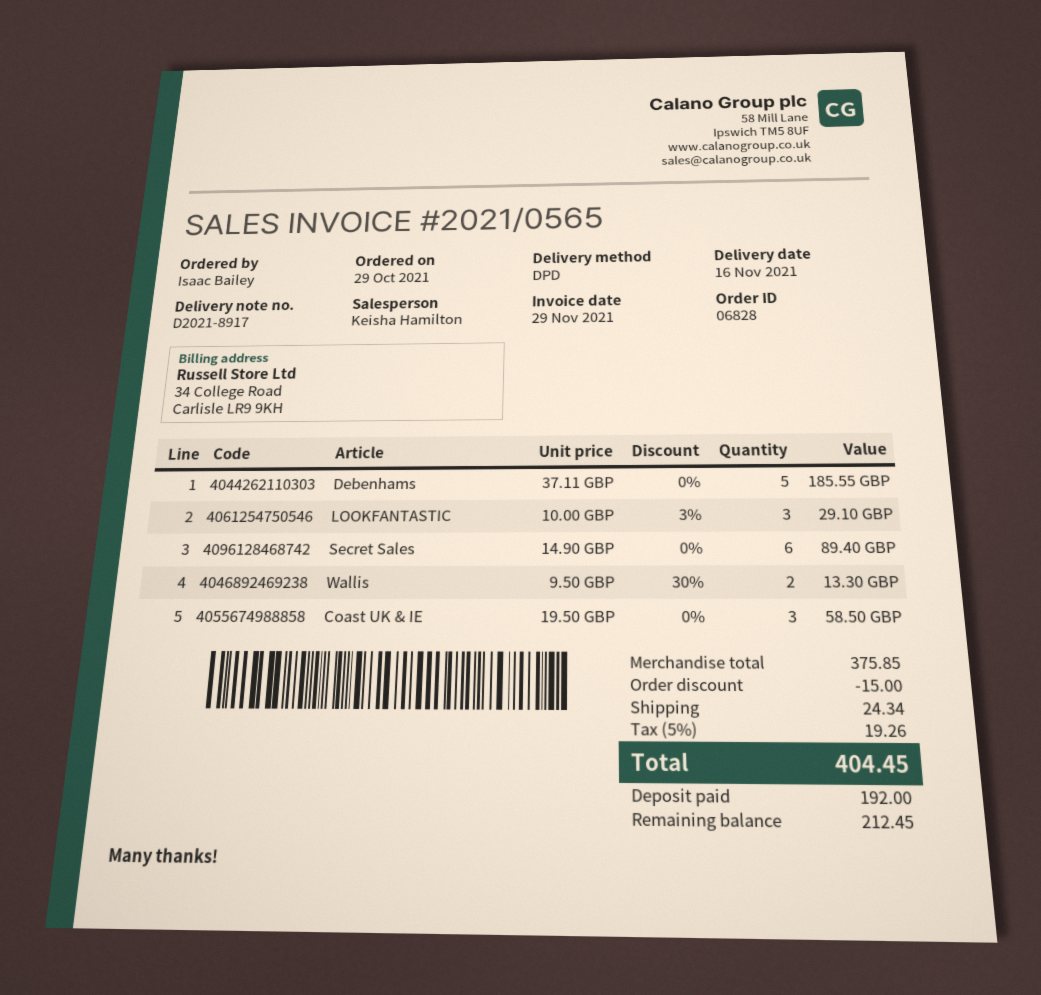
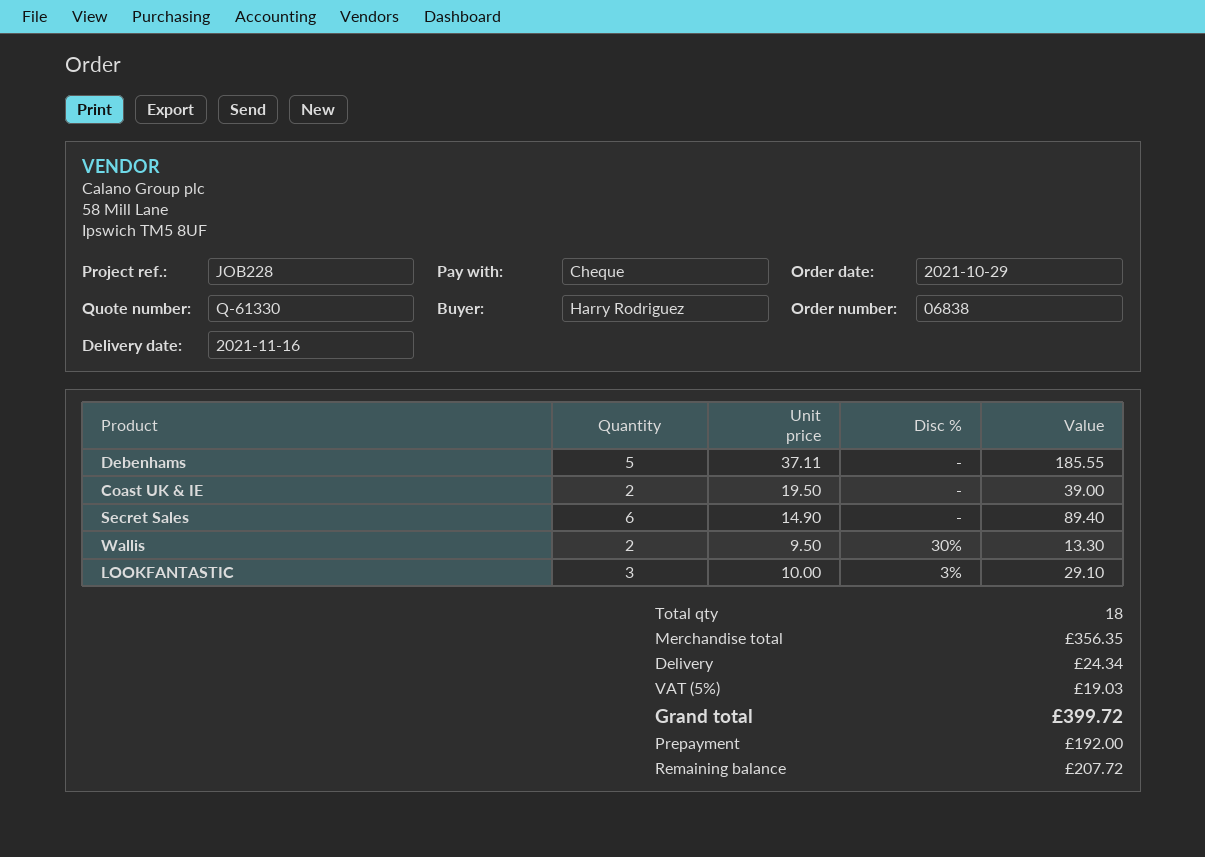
order number: 06828 -> 06838
ordered by: Isaac Bailey -> Harry Rodriguez
Coast UK & IE: 3 x 19.50 = 58.50 -> 2 x 19.50 = 39.00
subtotal: 375.85 -> 356.35
discount: 15.00 -> none
tax: 5% = 19.26 -> 5% = 19.03
total: 404.45 -> 399.72
balance: 212.45 -> 207.72

